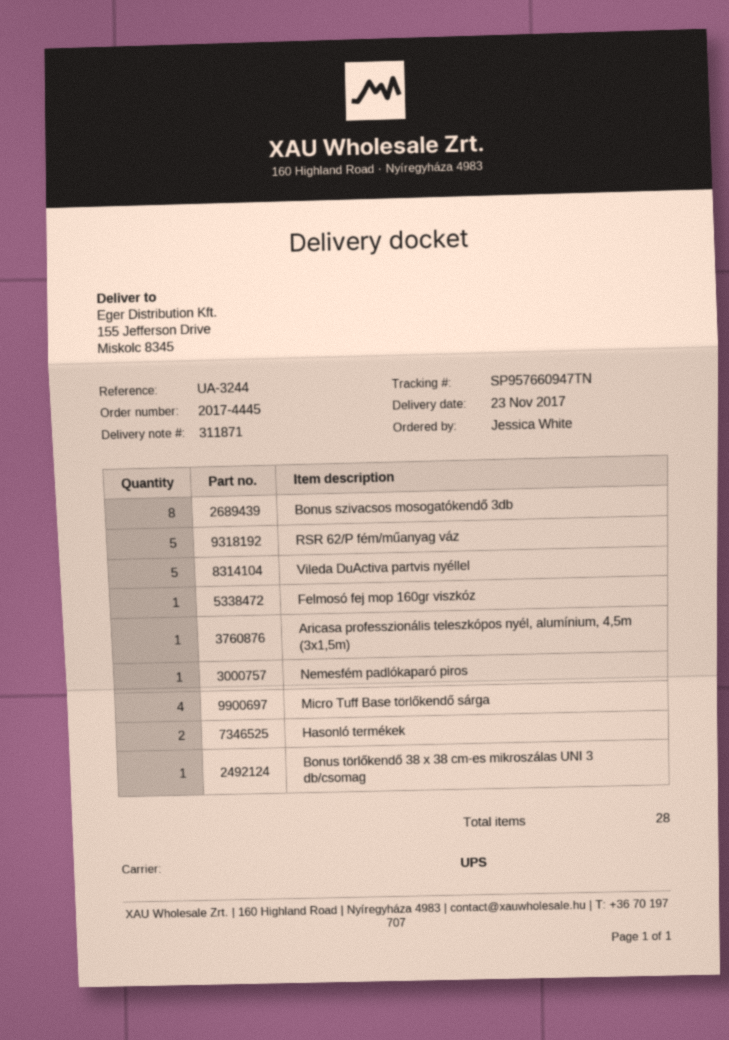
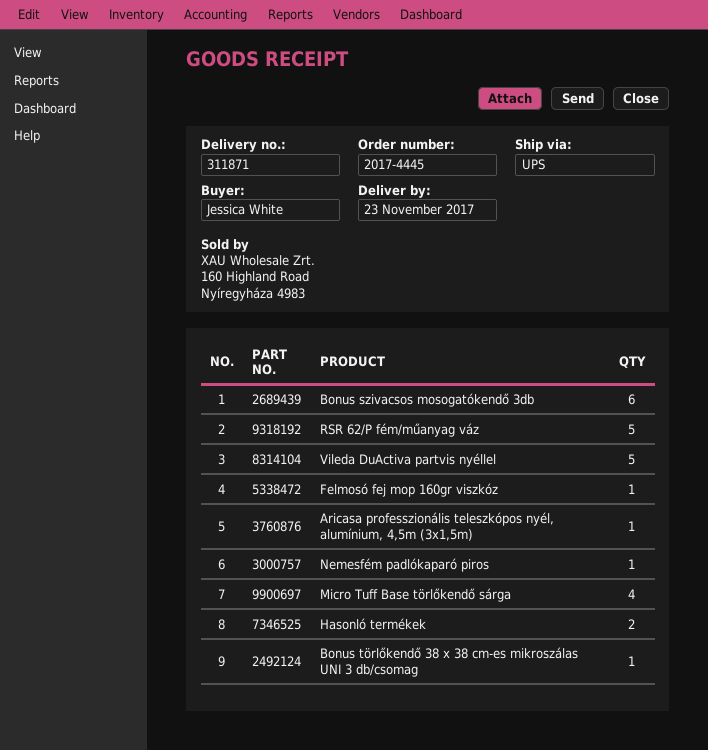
Bonus szivacsos mosogatókendő 3db: 8 -> 6

